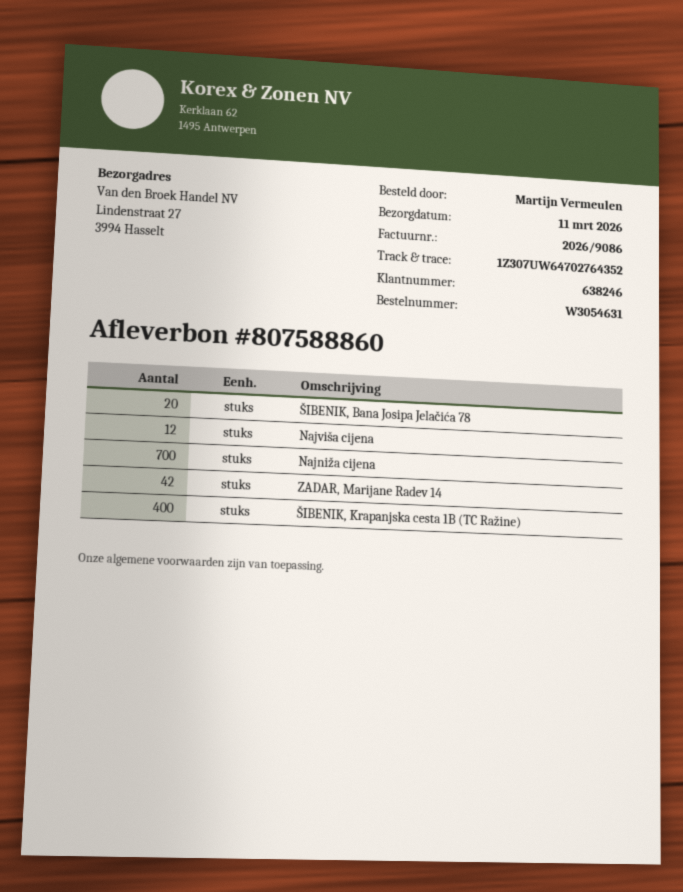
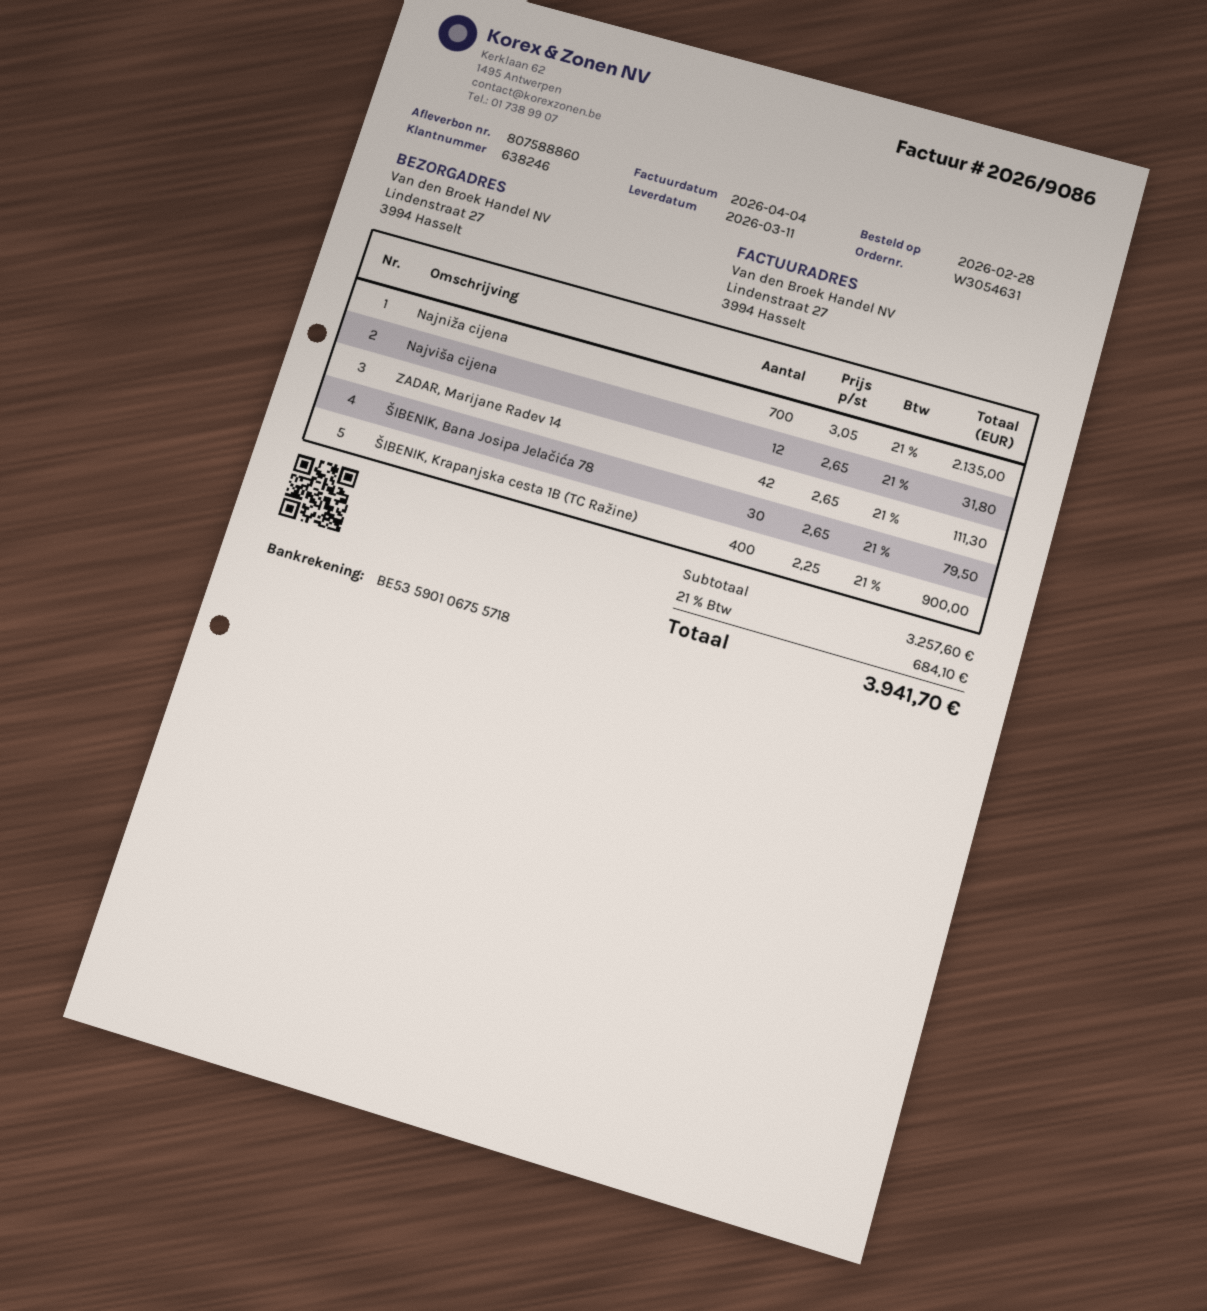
ŠIBENIK, Bana Josipa Jelačića 78: 20 -> 30

